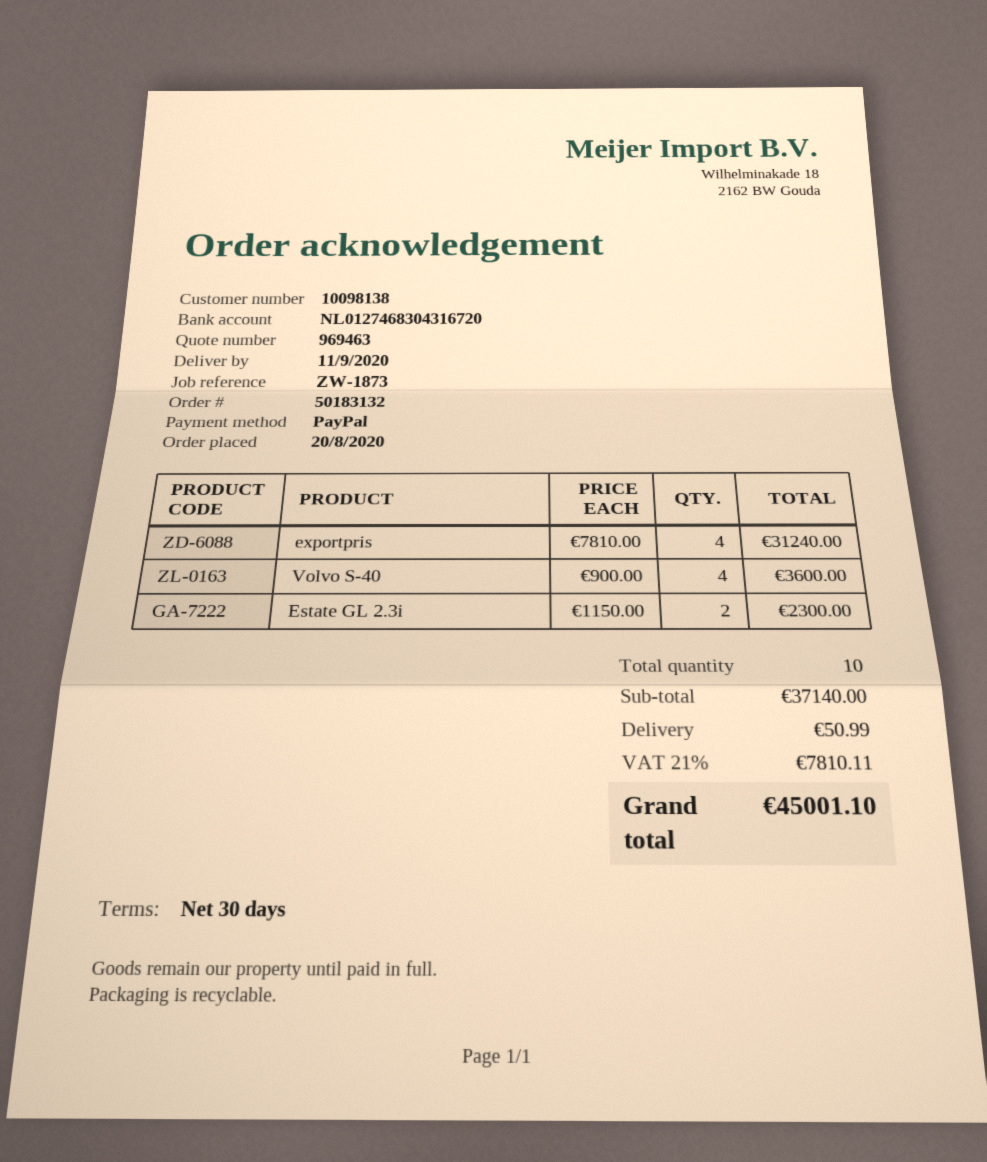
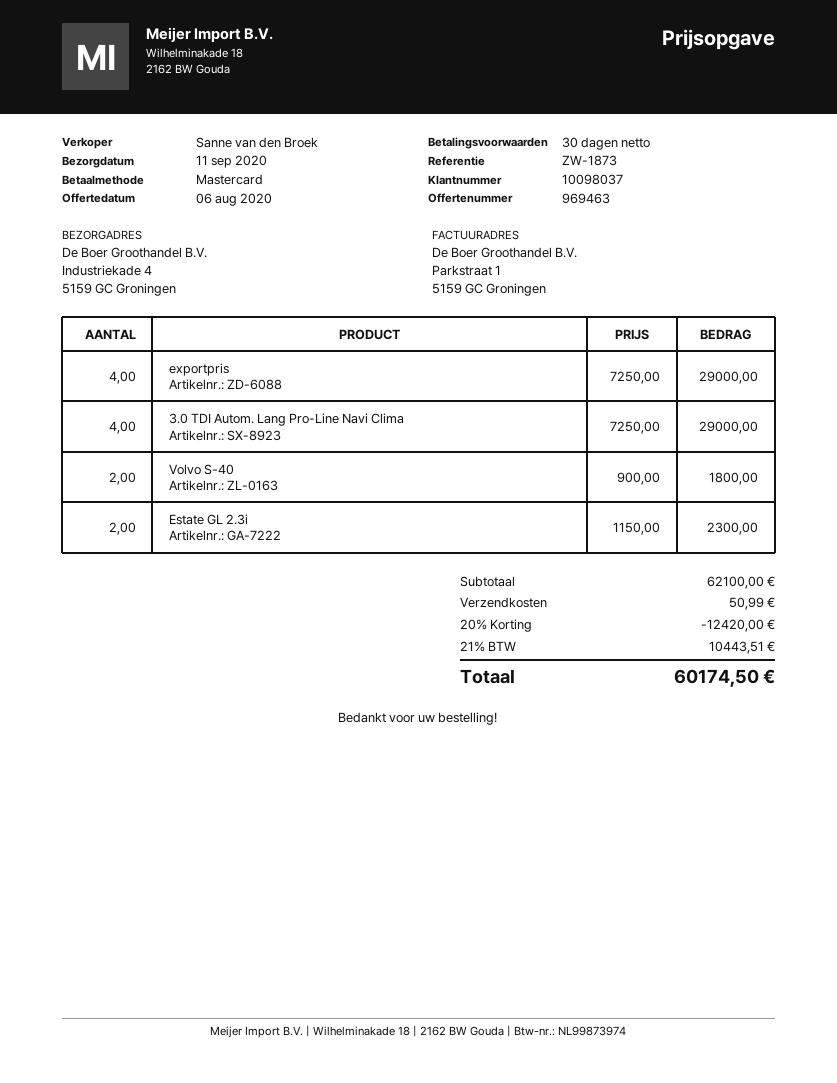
customer number: 10098138 -> 10098037
payment method: PayPal -> Mastercard
exportpris: 4 x 7810.00 = 31240.00 -> 4 x 7250.00 = 29000.00
Volvo S‑40: 4 x 900.00 = 3600.00 -> 2 x 900.00 = 1800.00
3.0 TDI Autom. Lang Pro-Line Navi Clima: none -> 4 x 7250.00 = 29000.00
subtotal: 37140.00 -> 62100.00
discount: none -> 20% = 12420.00
tax: 21% = 7810.11 -> 21% = 10443.51
total: 45001.10 -> 60174.50

